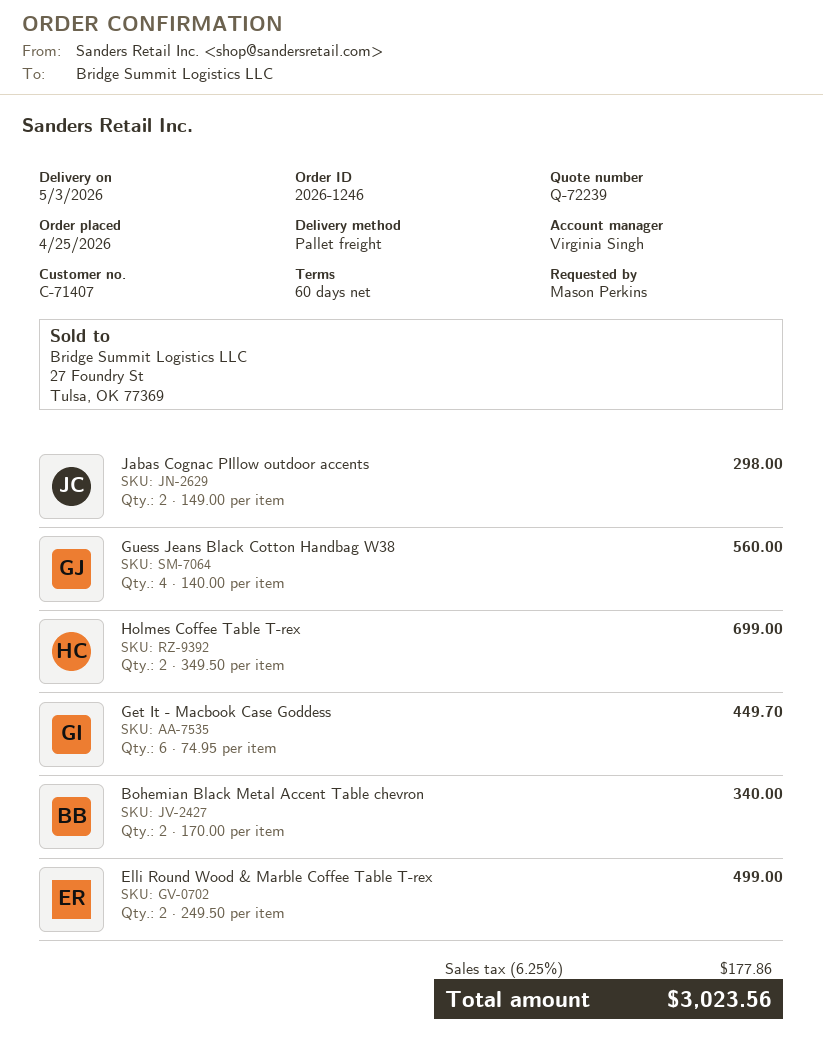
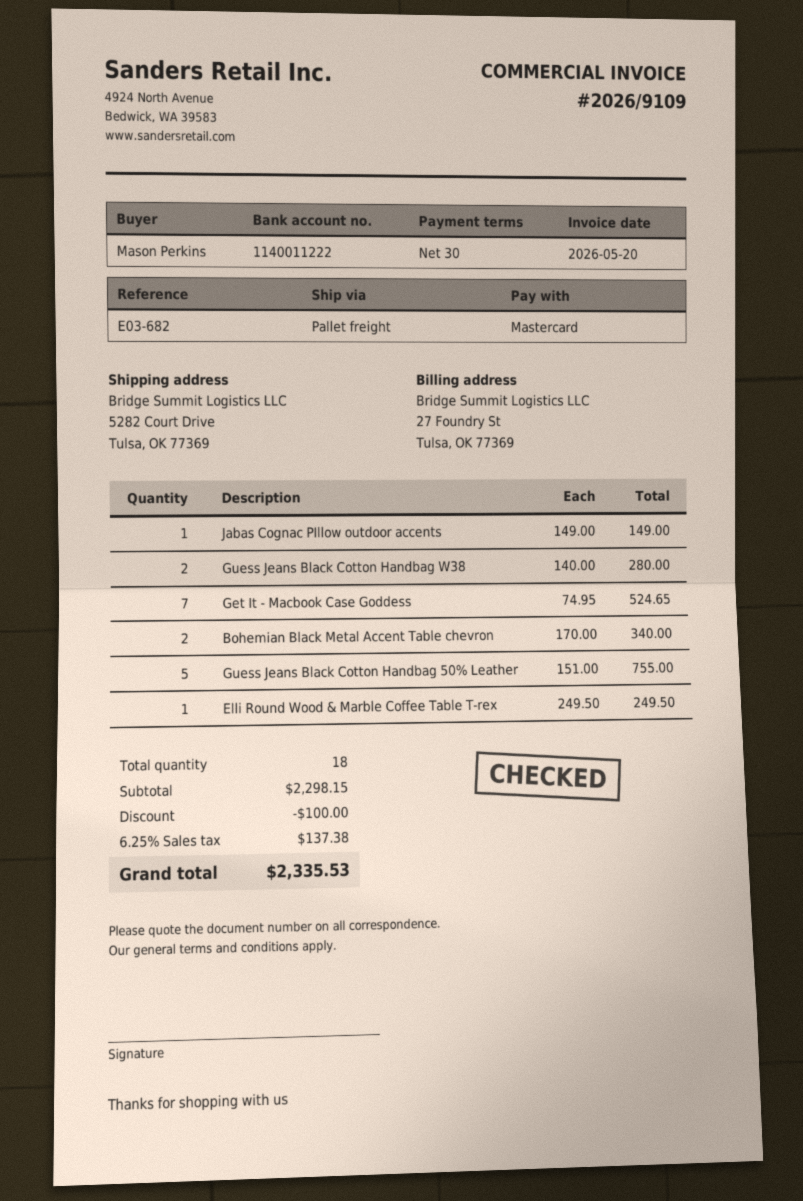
payment terms: 60 days -> 30 days
Jabas Cognac PIllow outdoor accents: 2 x 149.00 = 298.00 -> 1 x 149.00 = 149.00
Guess Jeans Black Cotton Handbag W38: 4 x 140.00 = 560.00 -> 2 x 140.00 = 280.00
Holmes Coffee Table T-rex: 2 x 349.50 = 699.00 -> none
Get It - Macbook Case Goddess: 6 x 74.95 = 449.70 -> 7 x 74.95 = 524.65
Elli Round Wood & Marble Coffee Table T-rex: 2 x 249.50 = 499.00 -> 1 x 249.50 = 249.50
Guess Jeans Black Cotton Handbag 50% Leather: none -> 5 x 151.00 = 755.00
discount: none -> 100.00
tax: 6.25% = 177.86 -> 6.25% = 137.38
total: 3023.56 -> 2335.53

